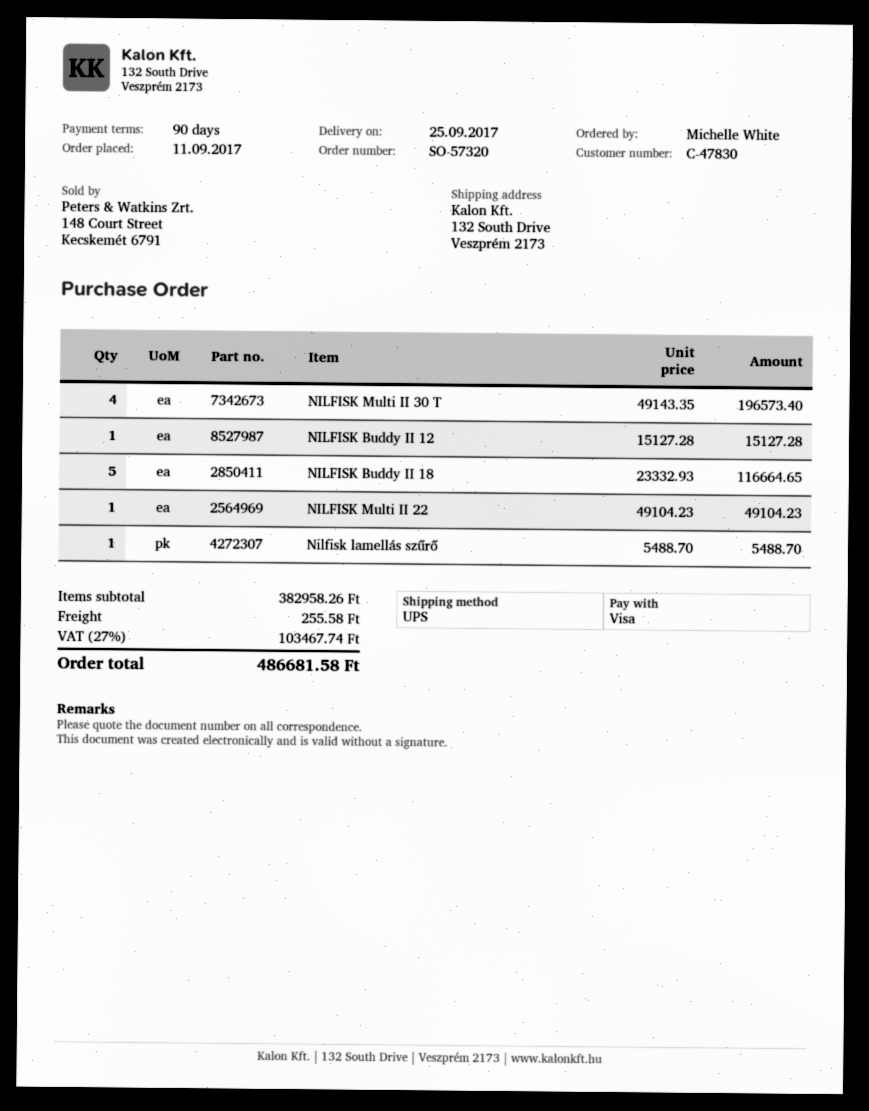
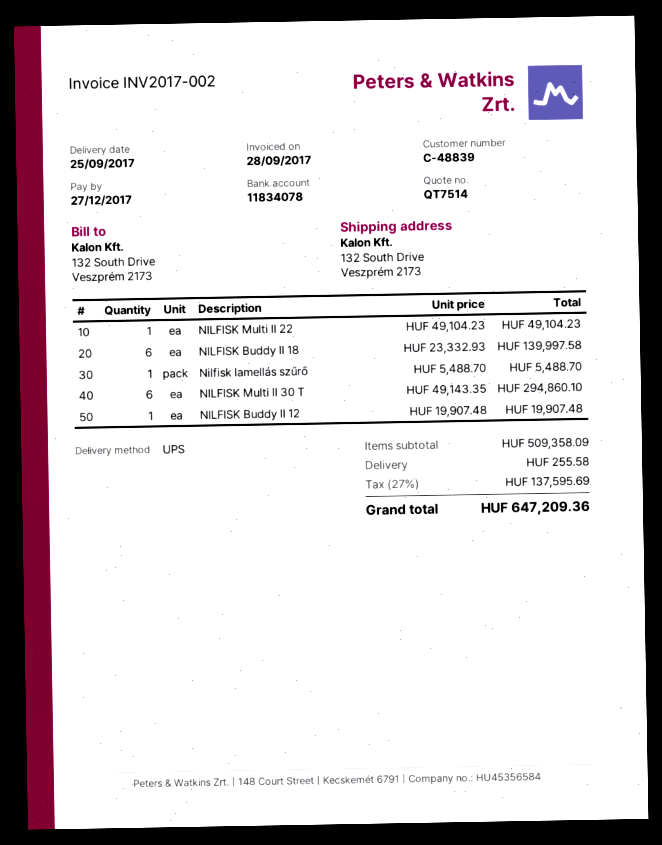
customer number: C-47830 -> C-48839
NILFISK Multi II 30 T: 4 x 49143.35 = 196573.40 -> 6 x 49143.35 = 294860.10
NILFISK Buddy II 12: 1 x 15127.28 = 15127.28 -> 1 x 19907.48 = 19907.48
NILFISK Buddy II 18: 5 x 23332.93 = 116664.65 -> 6 x 23332.93 = 139997.58
subtotal: 382958.26 -> 509358.09
tax: 27% = 103467.74 -> 27% = 137595.69
total: 486681.58 -> 647209.36

